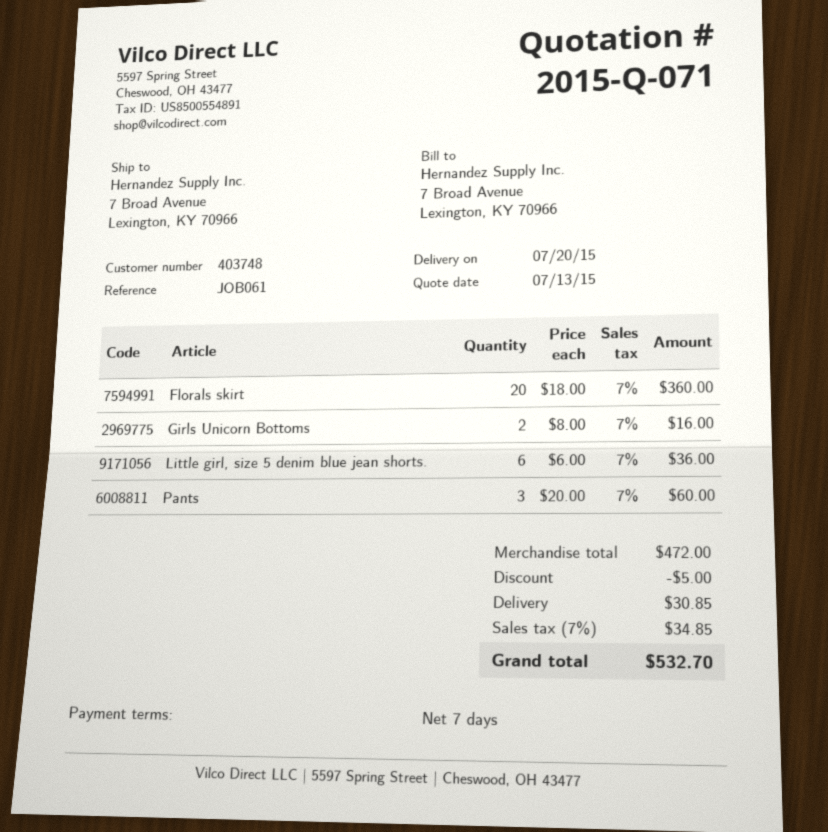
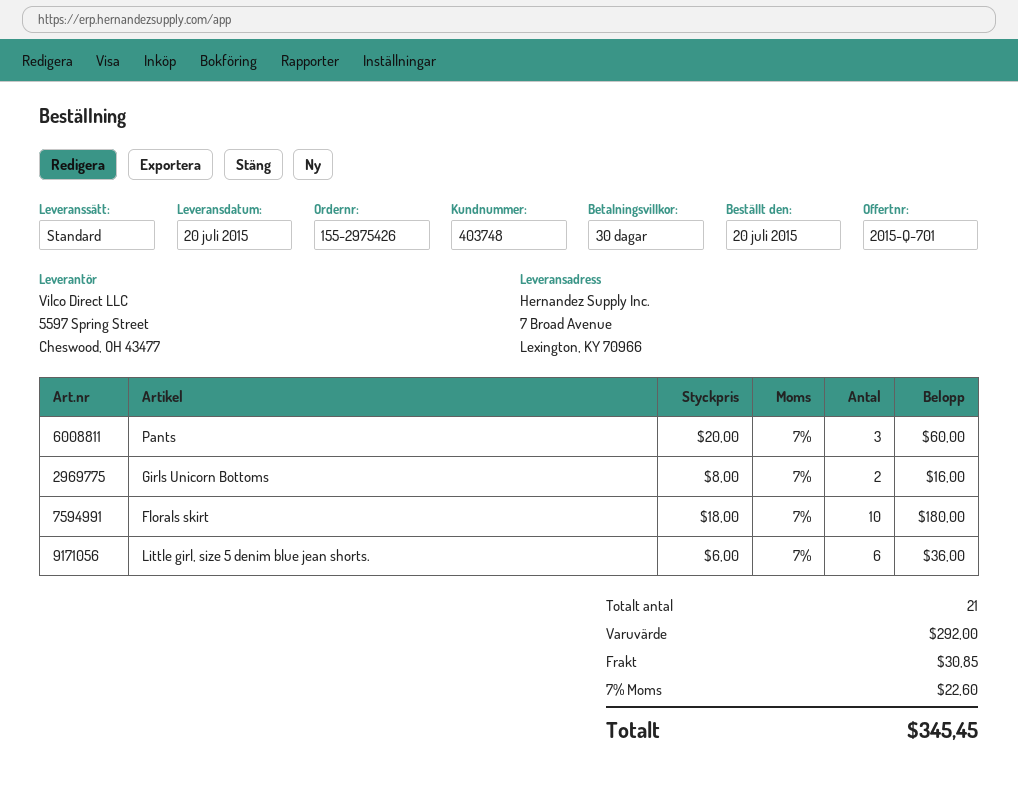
quote number: 2015-Q-071 -> 2015-Q-701
payment terms: 7 days -> 30 days
Florals skirt: 20 x 18.00 = 360.00 -> 10 x 18.00 = 180.00
subtotal: 472.00 -> 292.00
discount: 5.00 -> none
tax: 7% = 34.85 -> 7% = 22.60
total: 532.70 -> 345.45

